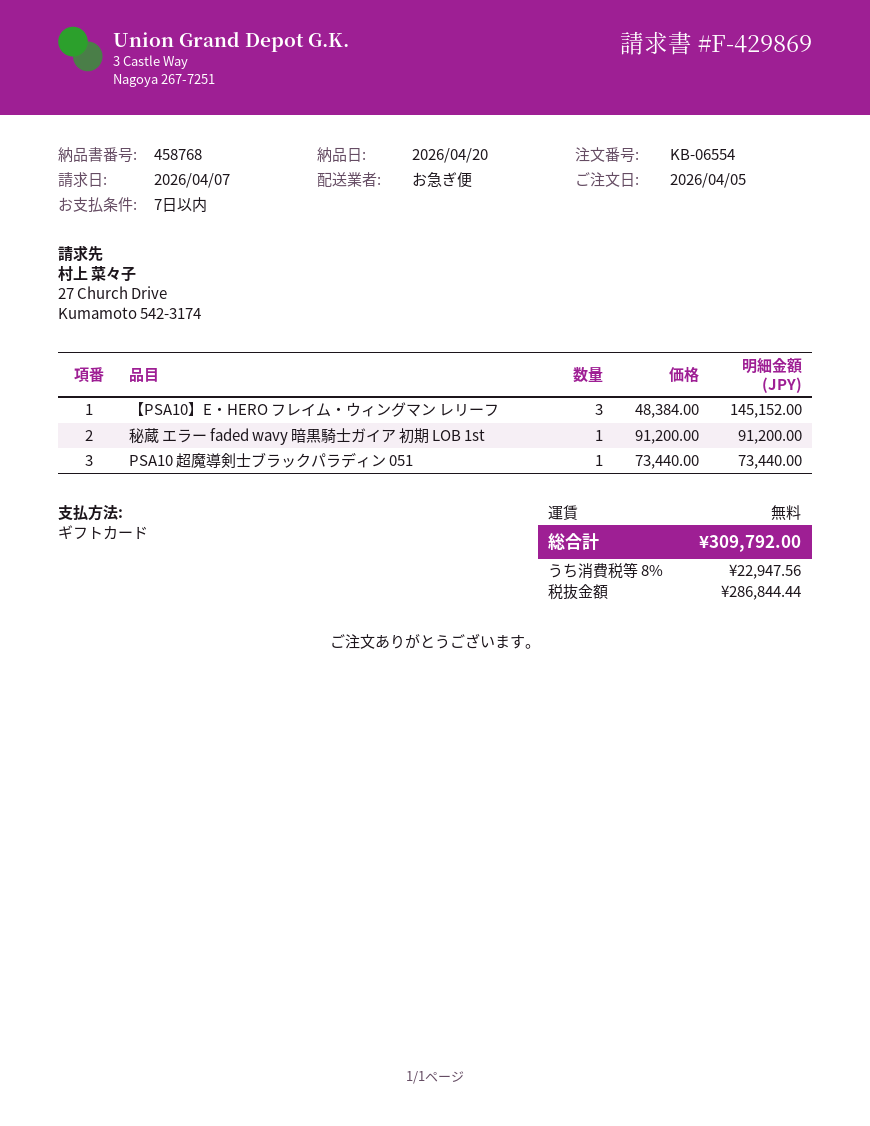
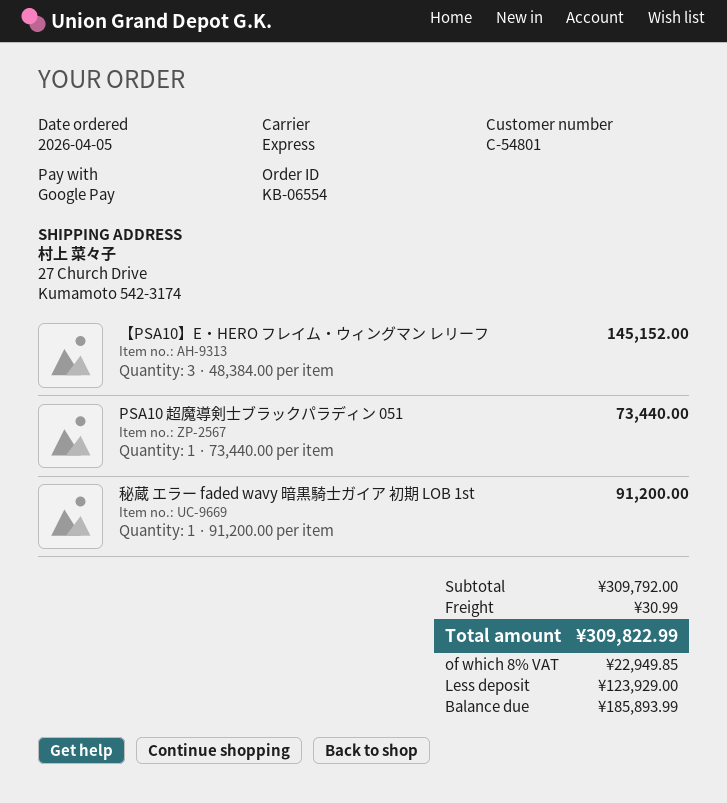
payment method: gift card -> Google Pay
shipping: 0.00 -> 30.99
tax: 8% = 22947.56 -> 8% = 22949.85
total: 309792.00 -> 309822.99

